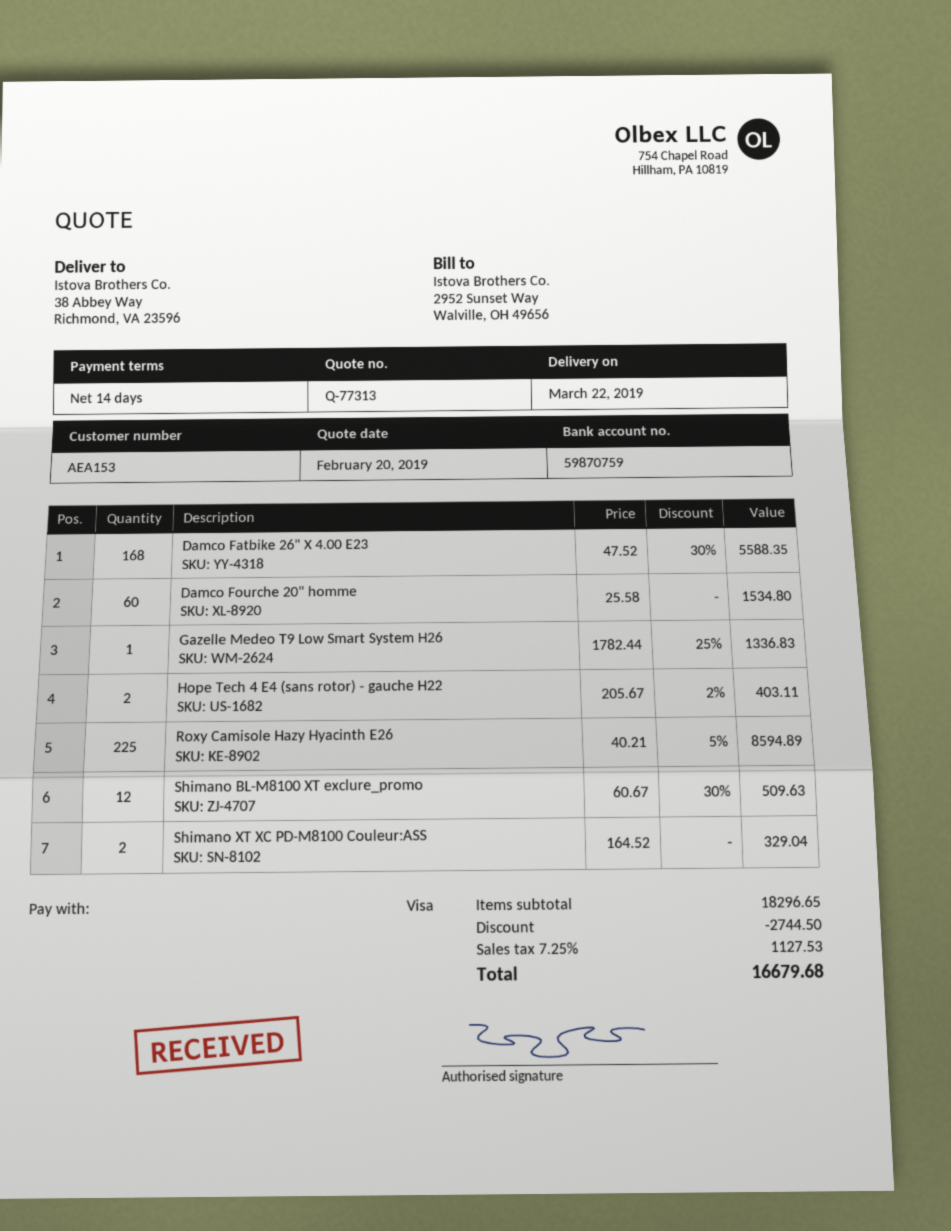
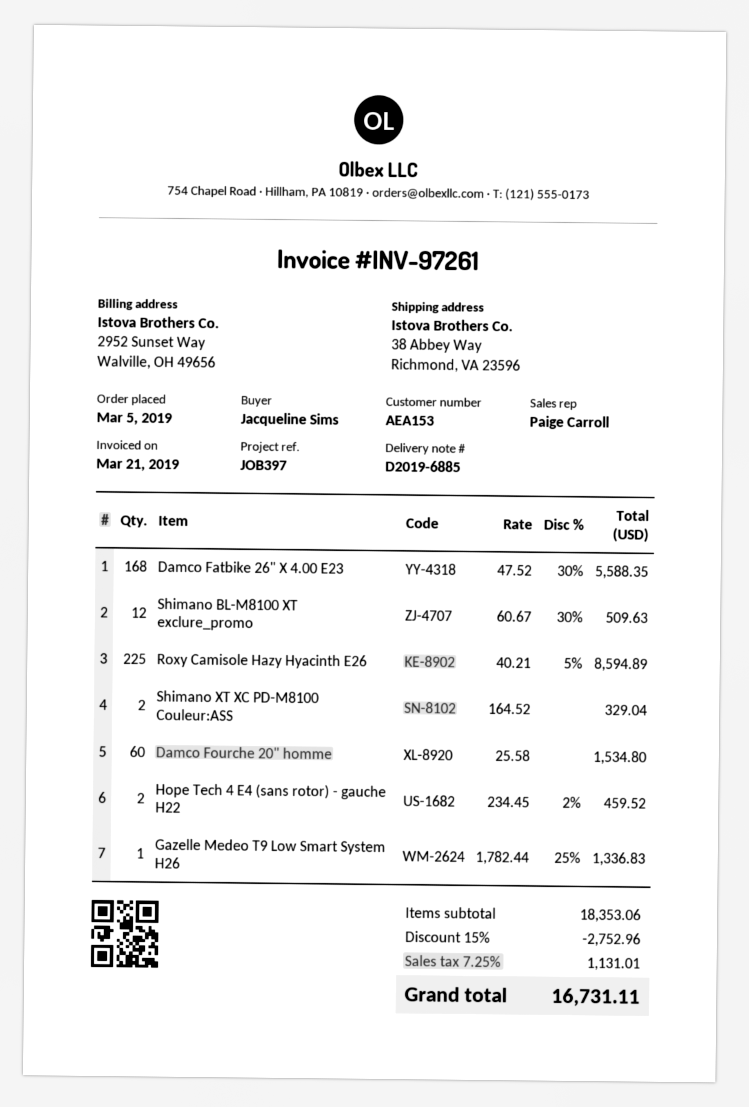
Hope Tech 4 E4 (sans rotor) - gauche H22: 2 x 205.67 - 2% = 403.11 -> 2 x 234.45 - 2% = 459.52
subtotal: 18296.65 -> 18353.06
discount: 2744.50 -> 2752.96
tax: 7.25% = 1127.53 -> 7.25% = 1131.01
total: 16679.68 -> 16731.11

